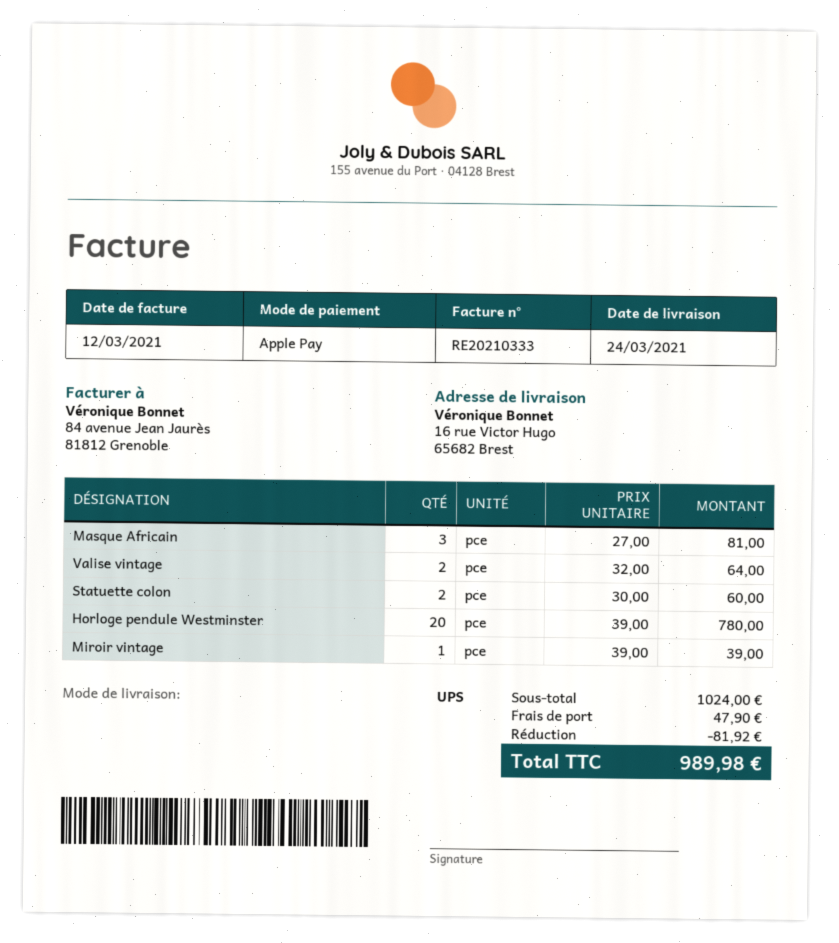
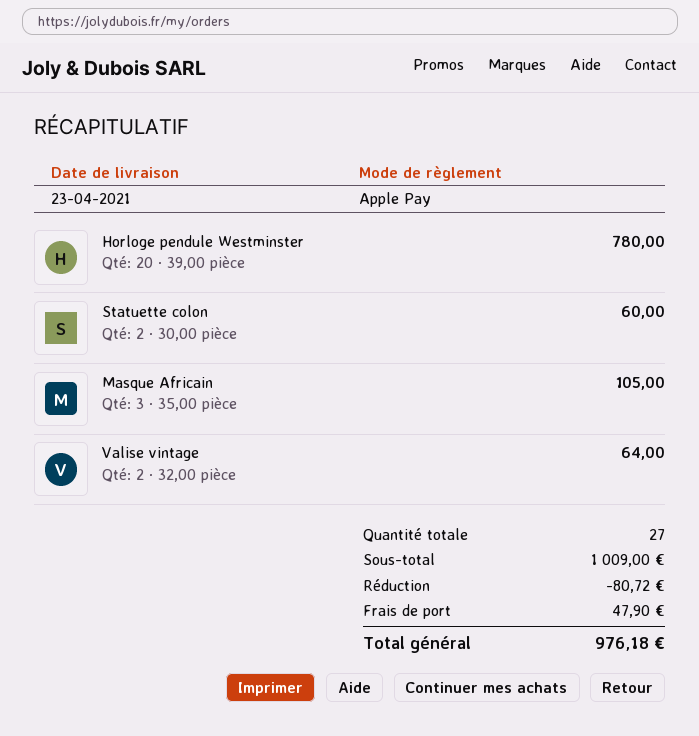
delivery date: 2021-03-24 -> 2021-04-23
Masque Africain: 3 x 27.00 = 81.00 -> 3 x 35.00 = 105.00
Miroir vintage: 1 x 39.00 = 39.00 -> none
subtotal: 1024.00 -> 1009.00
discount: 81.92 -> 80.72
total: 989.98 -> 976.18

